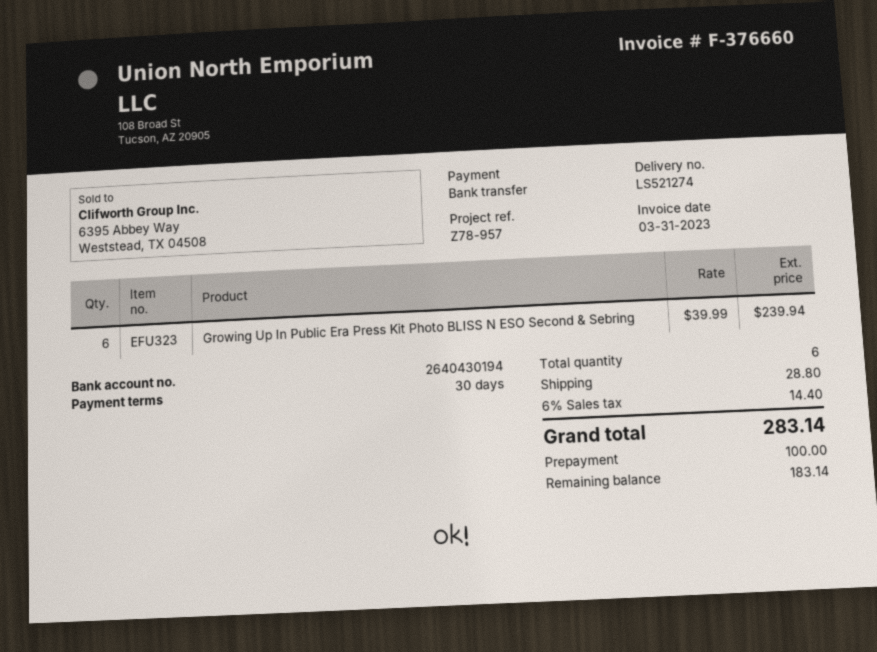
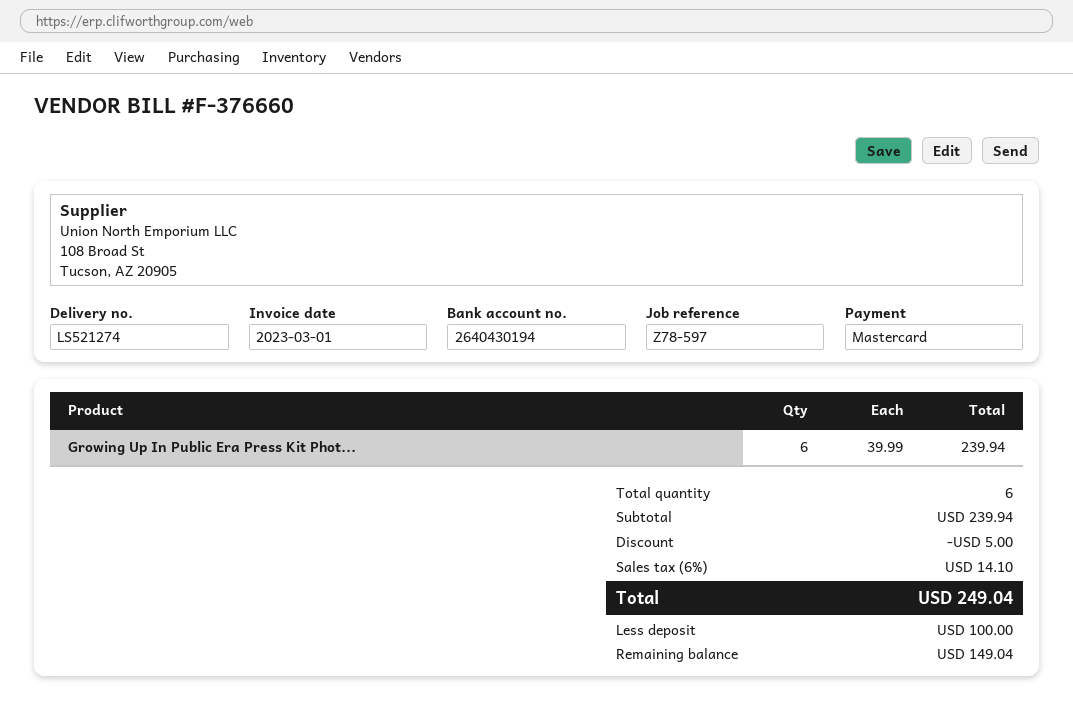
invoice date: 2023-03-31 -> 2023-03-01
reference: Z78-957 -> Z78-597
payment method: bank transfer -> Mastercard
discount: none -> 5.00
shipping: 28.80 -> none
tax: 6% = 14.40 -> 6% = 14.10
total: 283.14 -> 249.04
balance: 183.14 -> 149.04

